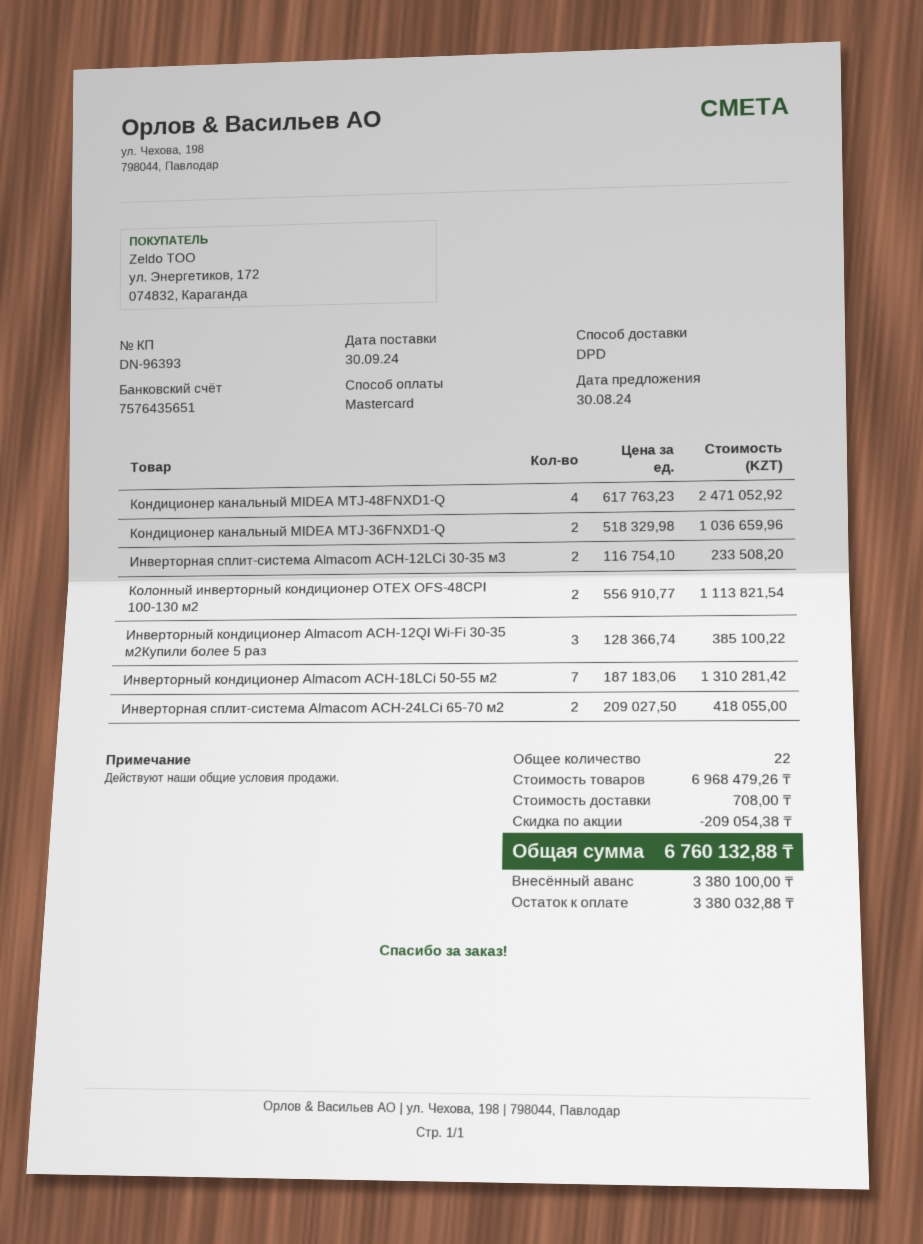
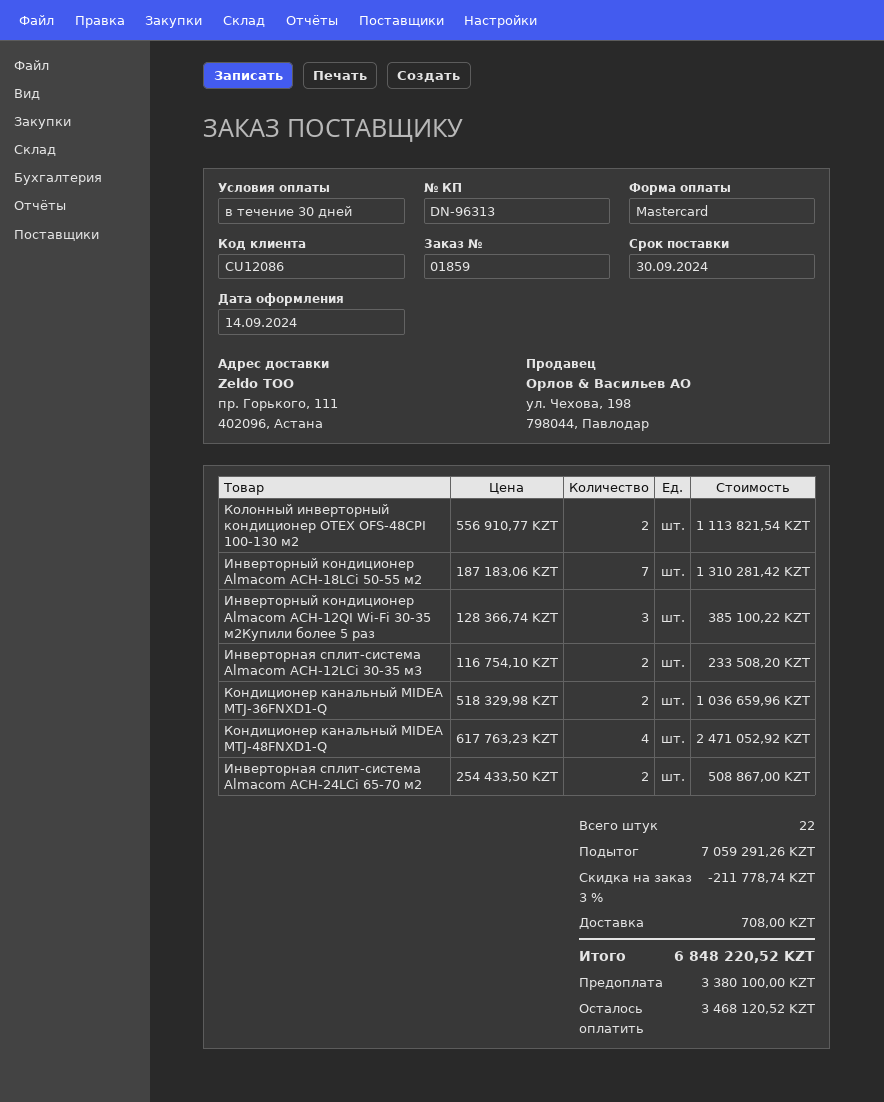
quote number: DN-96393 -> DN-96313
Инверторная сплит-система Almacom ACH-24LCi 65-70 м2: 2 x 209027.50 = 418055.00 -> 2 x 254433.50 = 508867.00
subtotal: 6968479.26 -> 7059291.26
discount: 209054.38 -> 211778.74
total: 6760132.88 -> 6848220.52
balance: 3380032.88 -> 3468120.52

